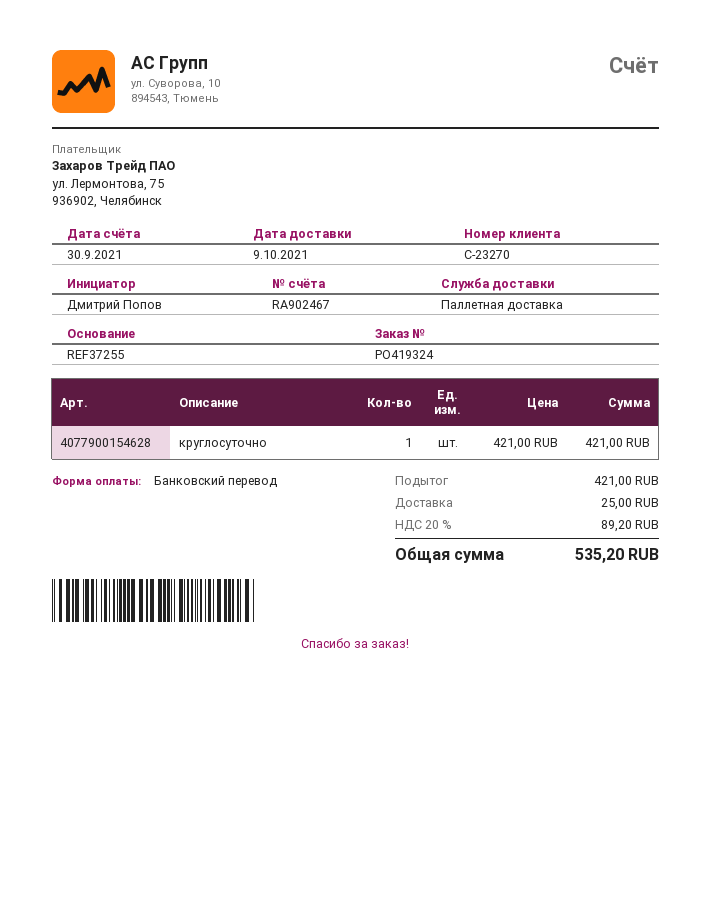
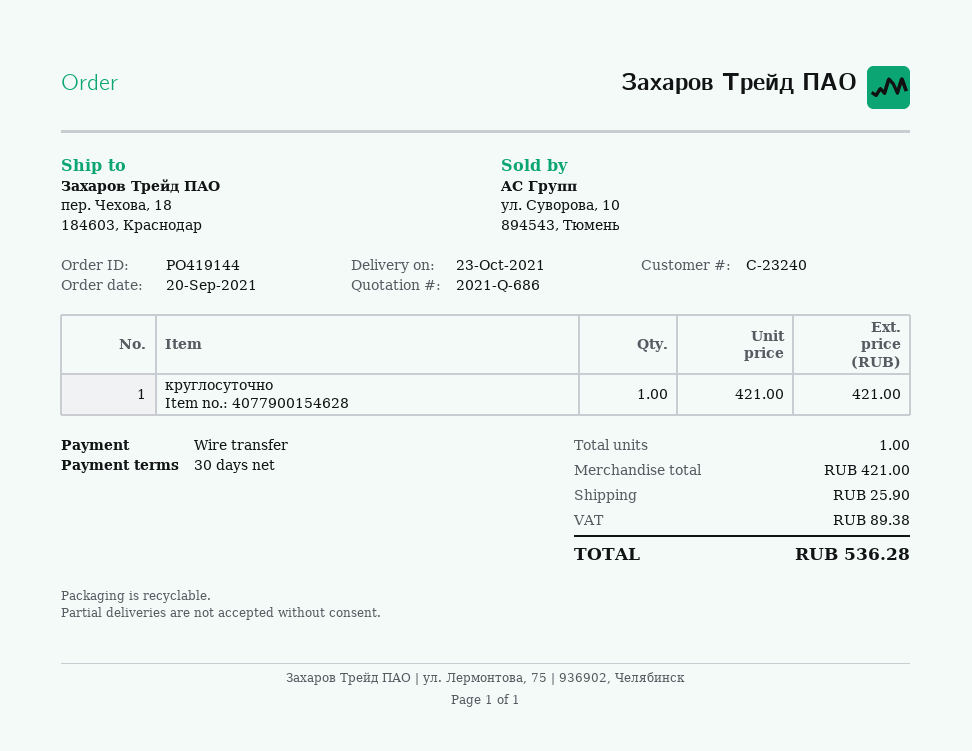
order number: PO419324 -> PO419144
delivery date: 2021-10-09 -> 2021-10-23
customer number: C-23270 -> C-23240
shipping: 25.00 -> 25.90
tax: 89.20 -> 89.38
total: 535.20 -> 536.28

